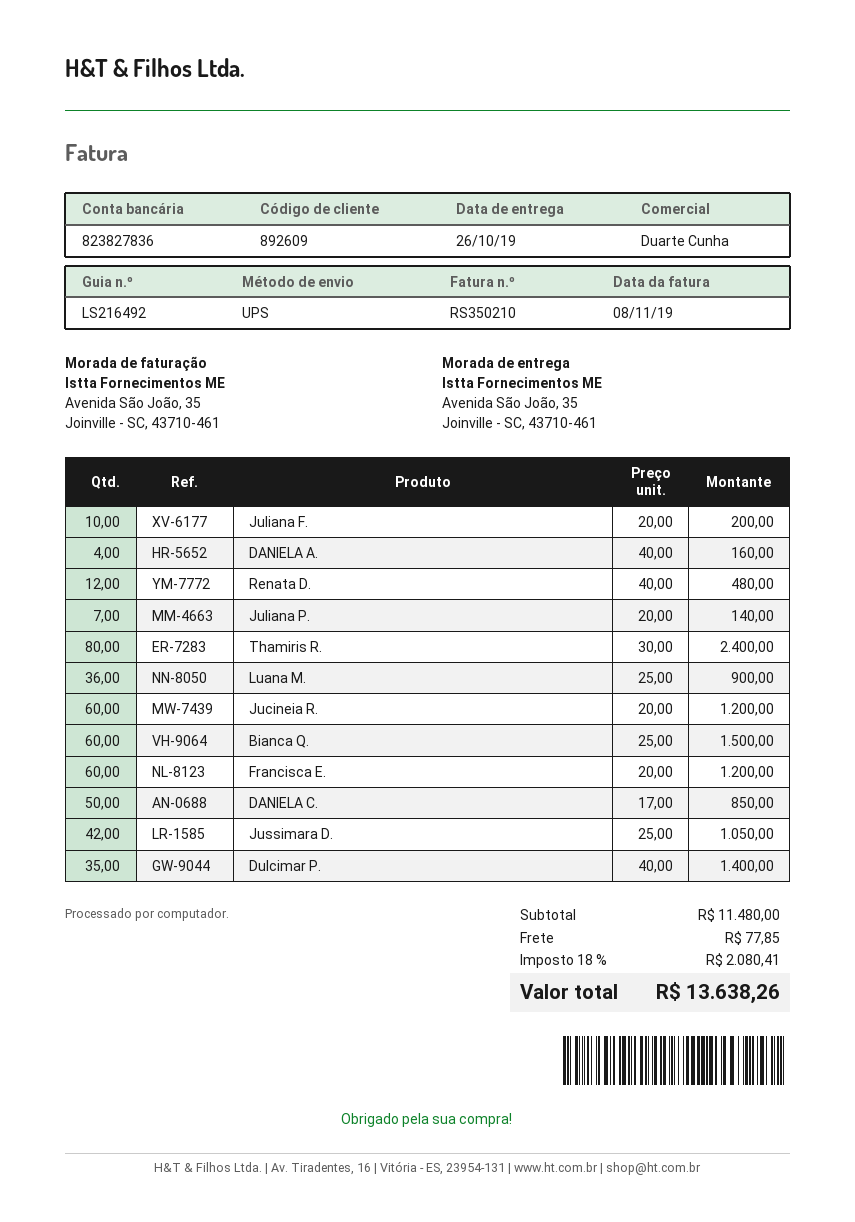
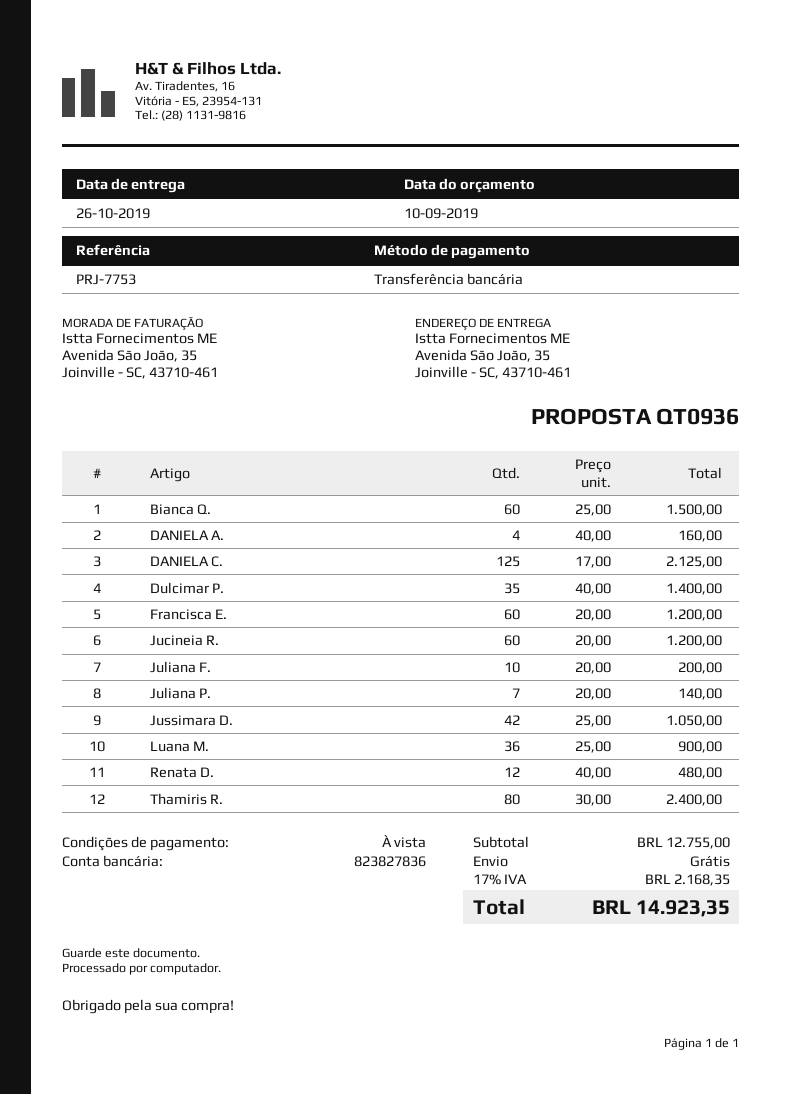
DANIELA C.: 50 x 17.00 = 850.00 -> 125 x 17.00 = 2125.00
subtotal: 11480.00 -> 12755.00
shipping: 77.85 -> 0.00
tax: 18% = 2080.41 -> 17% = 2168.35
total: 13638.26 -> 14923.35

